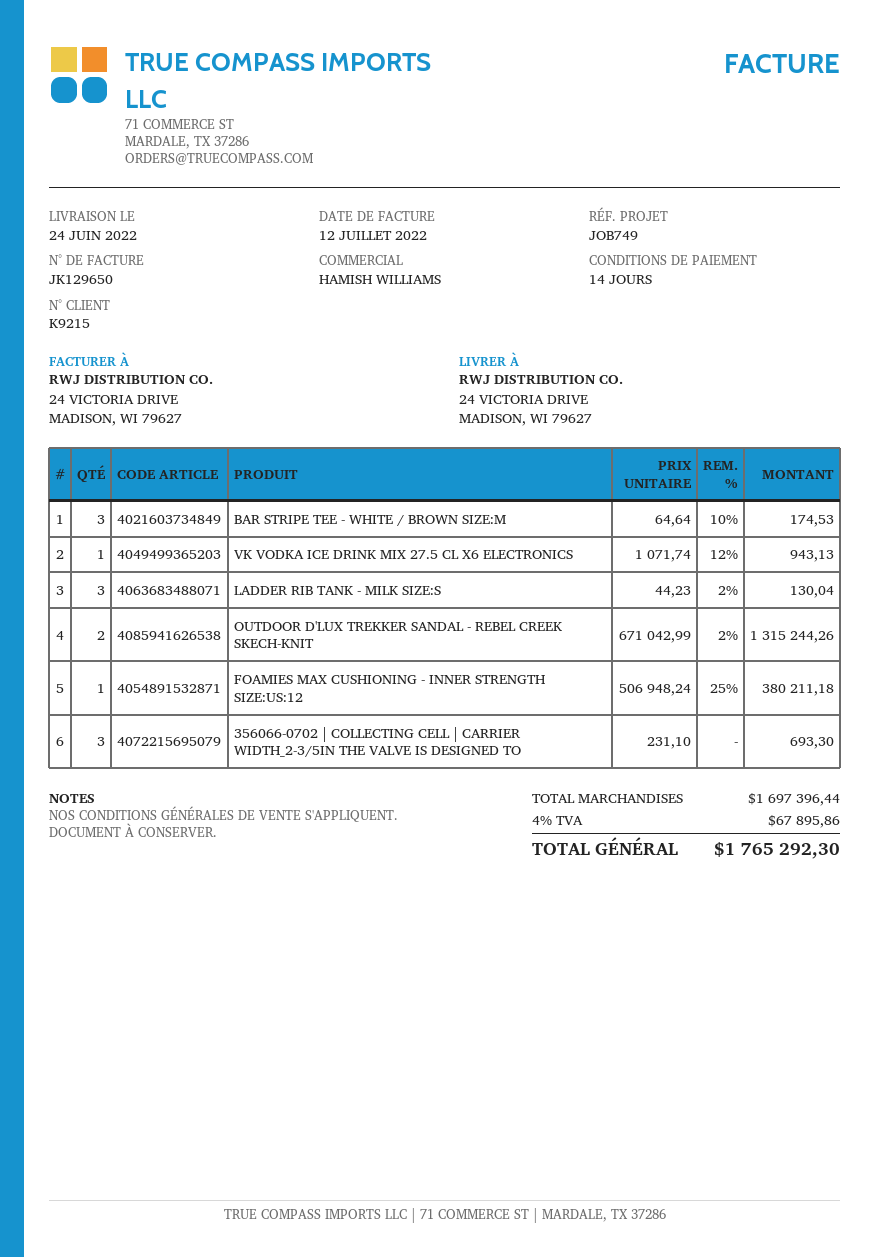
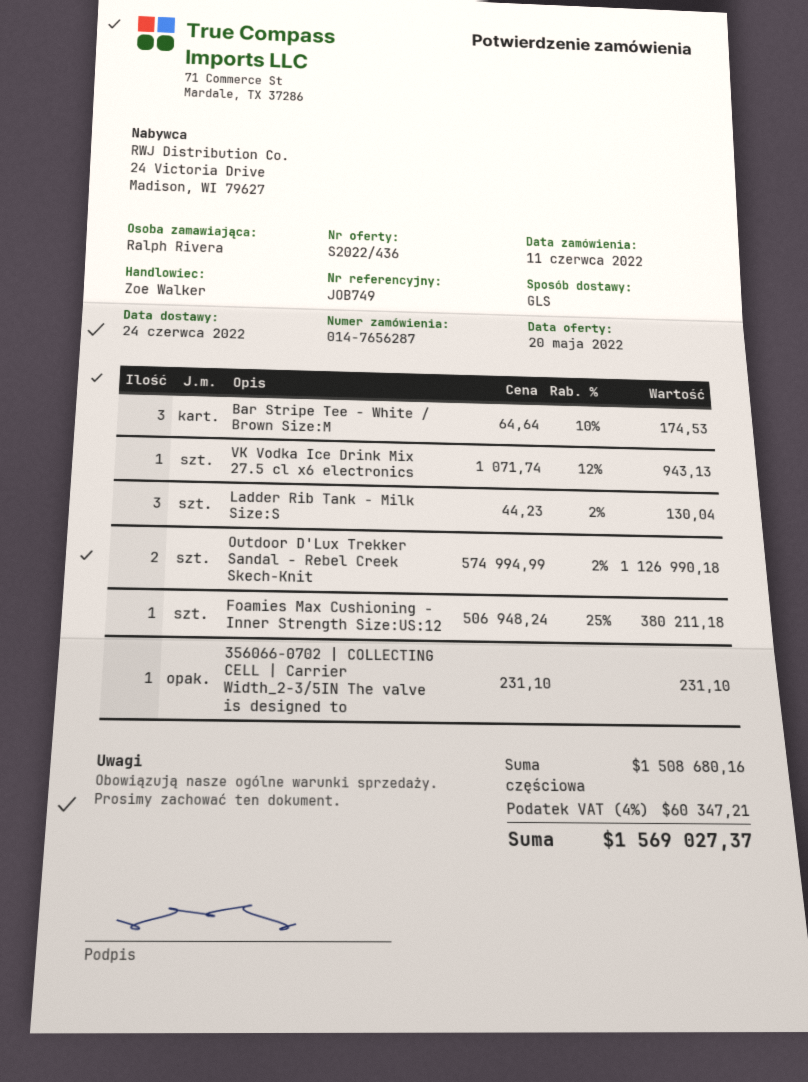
sales rep: HAMISH WILLIAMS -> Zoe Walker
OUTDOOR D'LUX TREKKER SANDAL - REBEL CREEK SKECH-KNIT: 2 x 671042.99 - 2% = 1315244.26 -> 2 x 574994.99 - 2% = 1126990.18
356066-0702 | COLLECTING CELL | CARRIER WIDTH_2-3/5IN THE VALVE IS DESIGNED TO: 3 x 231.10 = 693.30 -> 1 x 231.10 = 231.10
subtotal: 1697396.44 -> 1508680.16
tax: 4% = 67895.86 -> 4% = 60347.21
total: 1765292.30 -> 1569027.37

